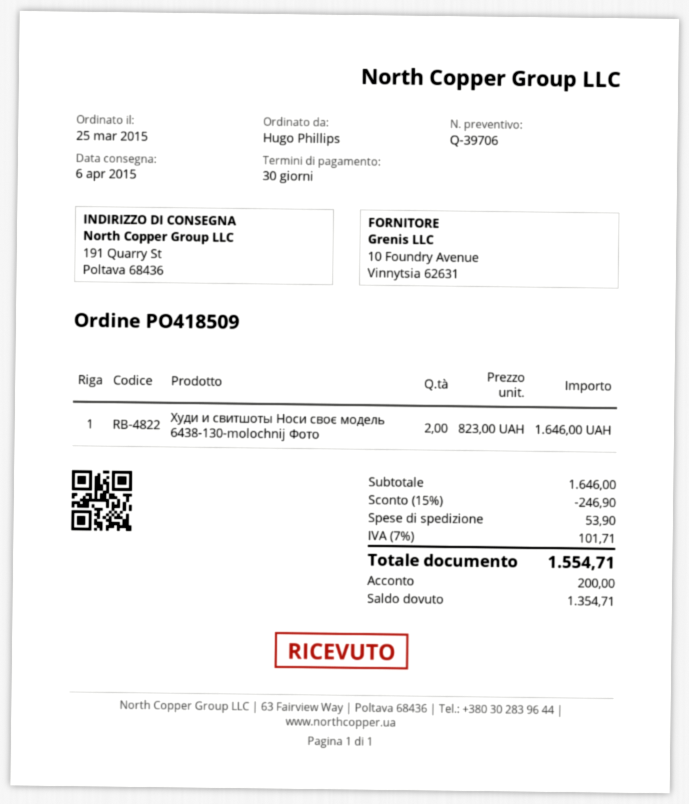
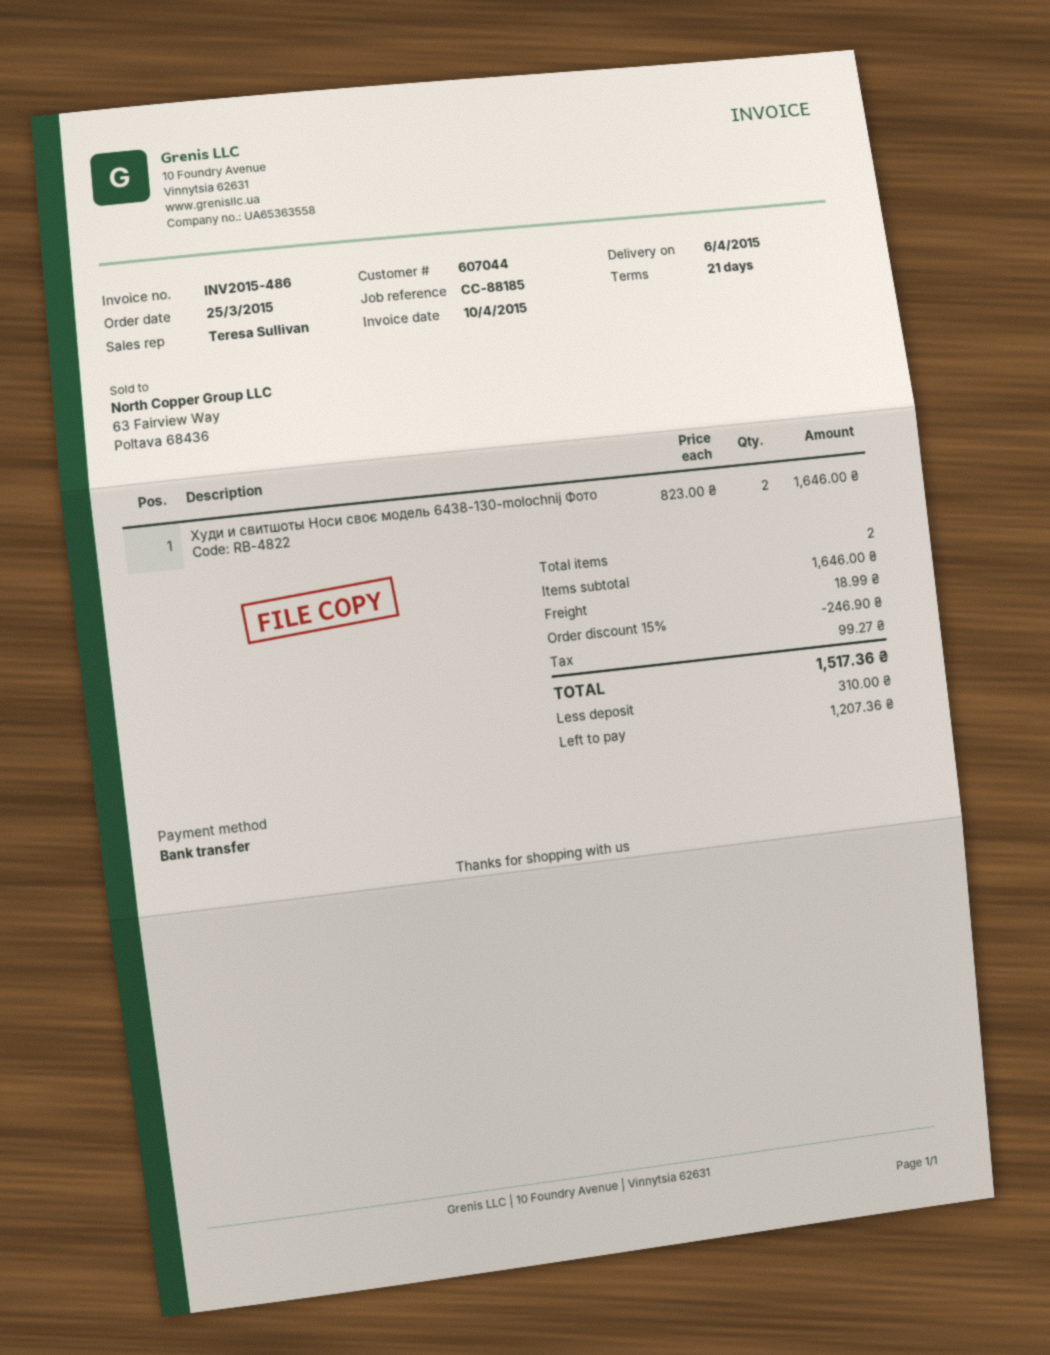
payment terms: 30 days -> 21 days
shipping: 53.90 -> 18.99
tax: 101.71 -> 99.27
total: 1554.71 -> 1517.36
deposit: 200.00 -> 310.00
balance: 1354.71 -> 1207.36

